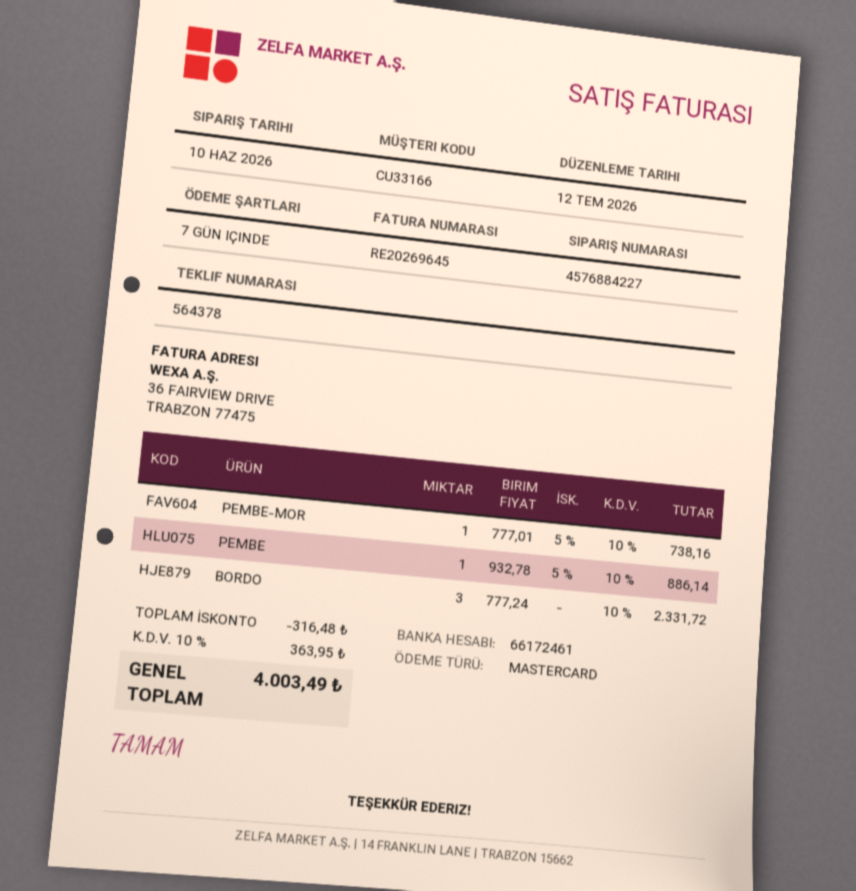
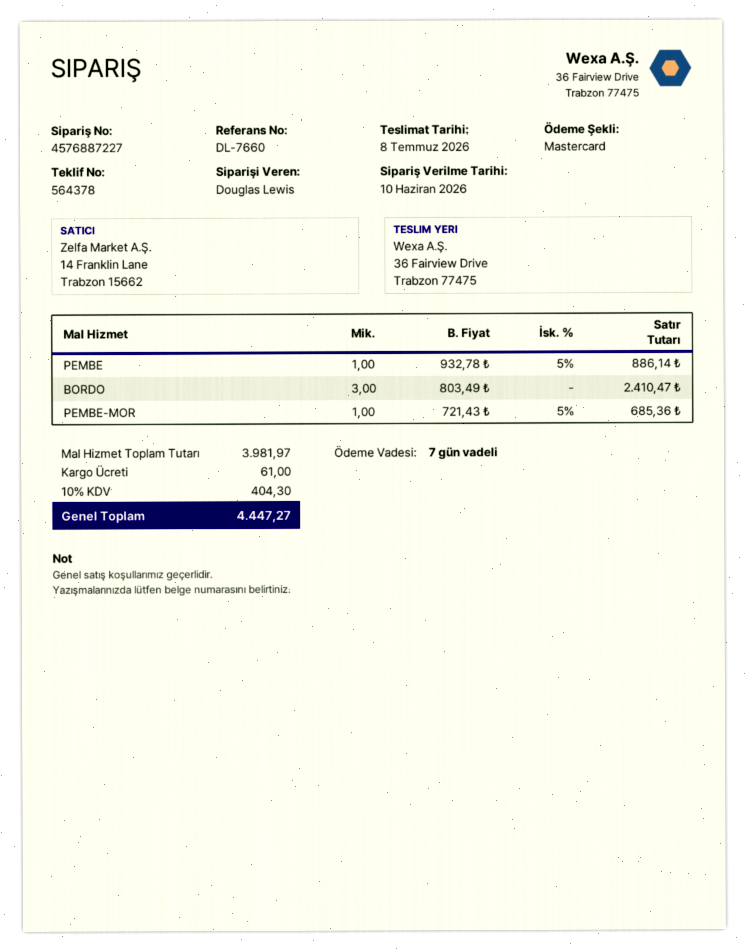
order number: 4576884227 -> 4576887227
PEMBE-MOR: 1 x 777.01 - 5% = 738.16 -> 1 x 721.43 - 5% = 685.36
BORDO: 3 x 777.24 = 2331.72 -> 3 x 803.49 = 2410.47
discount: 316.48 -> none
shipping: none -> 61.00
tax: 10% = 363.95 -> 10% = 404.30
total: 4003.49 -> 4447.27

